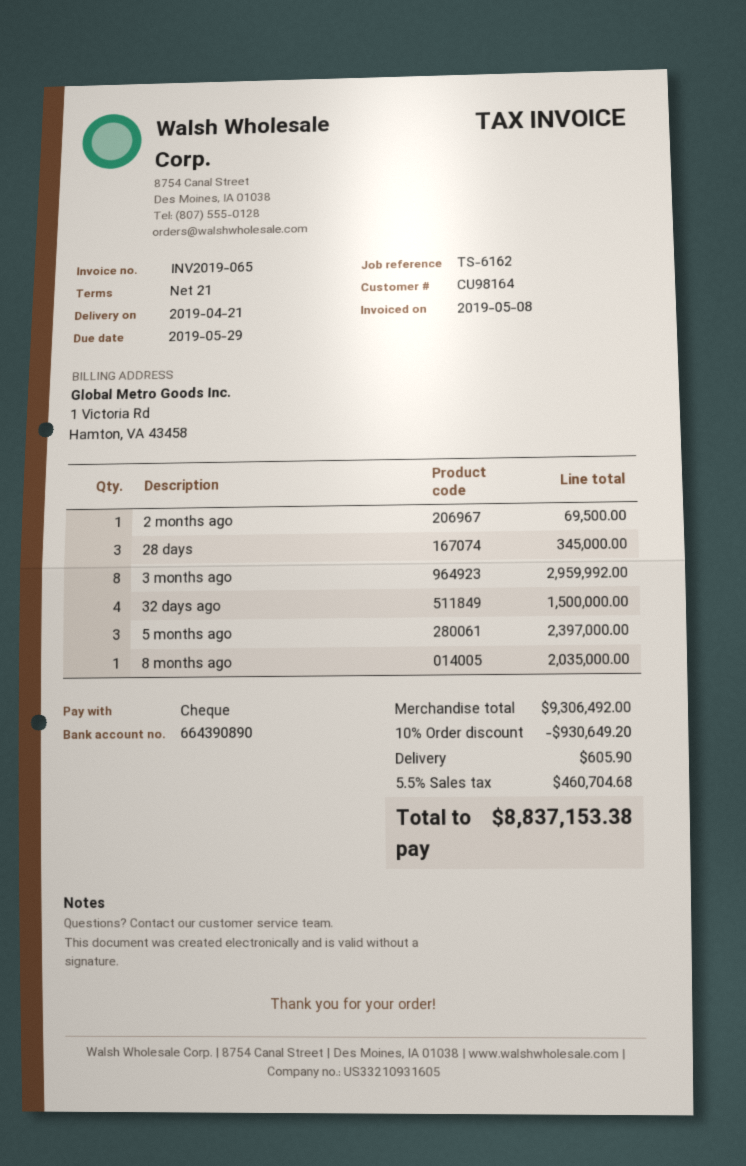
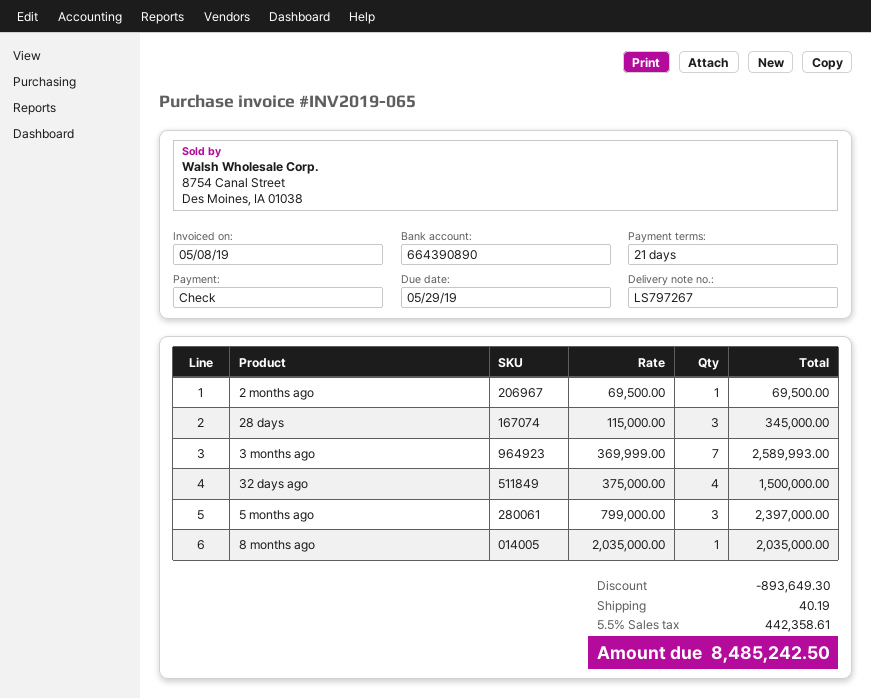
3 months ago: 8 for 2959992.00 -> 7 for 2589993.00
discount: 930649.20 -> 893649.30
shipping: 605.90 -> 40.19
tax: 5.5% = 460704.68 -> 5.5% = 442358.61
total: 8837153.38 -> 8485242.50

